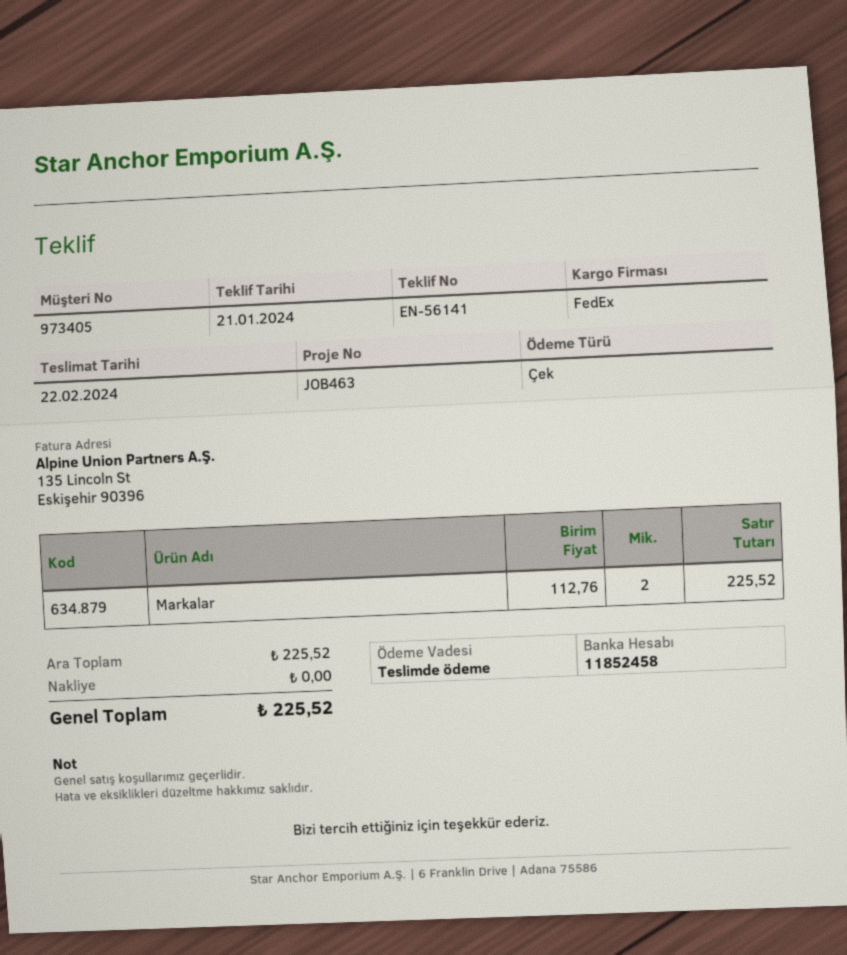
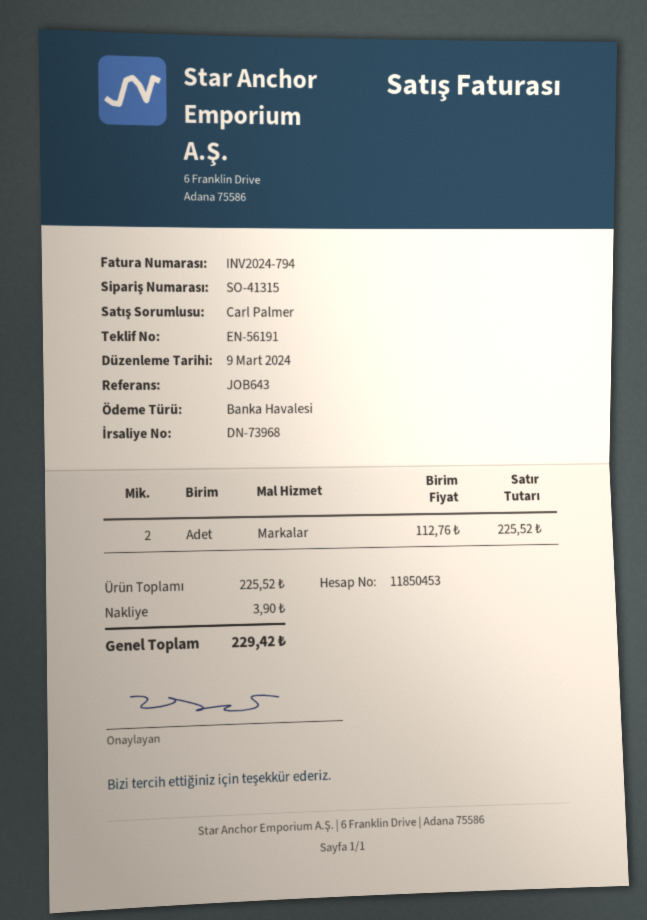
quote number: EN-56141 -> EN-56191
reference: JOB463 -> JOB643
payment method: cheque -> bank transfer
bank account: 11852458 -> 11850453
shipping: 0.00 -> 3.90
total: 225.52 -> 229.42

